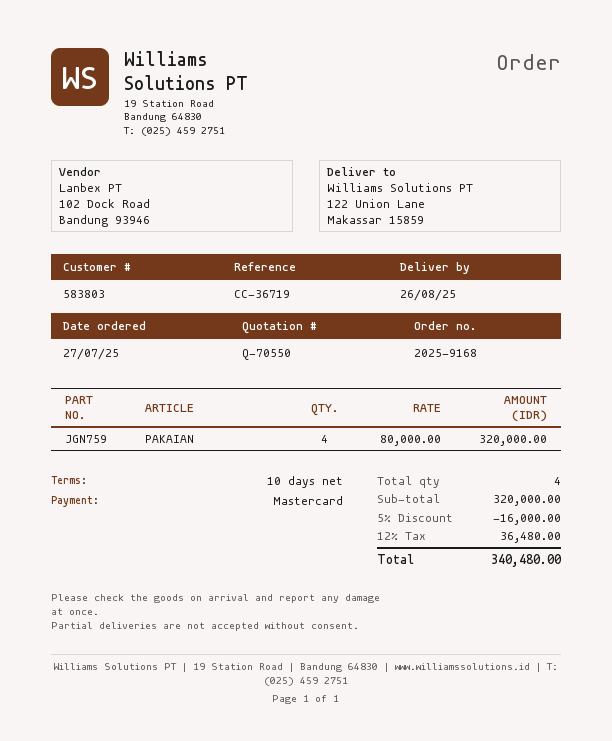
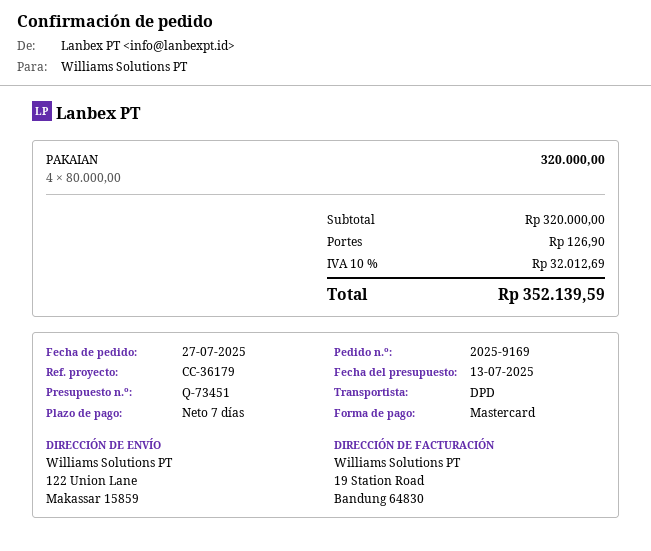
quote number: Q-70550 -> Q-73451
order number: 2025-9168 -> 2025-9169
payment terms: 10 days -> 7 days
reference: CC-36719 -> CC-36179
discount: 5% = 16000.00 -> none
shipping: none -> 126.90
tax: 12% = 36480.00 -> 10% = 32012.69
total: 340480.00 -> 352139.59

